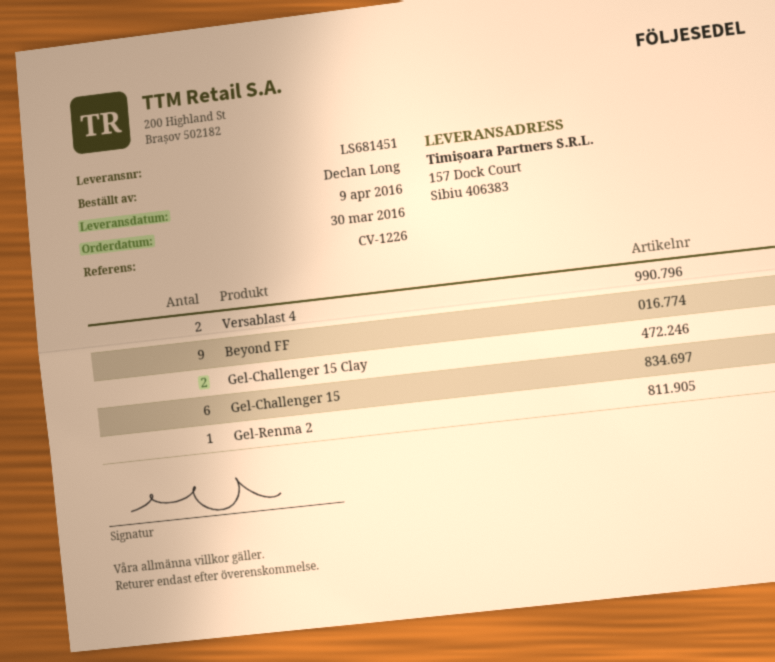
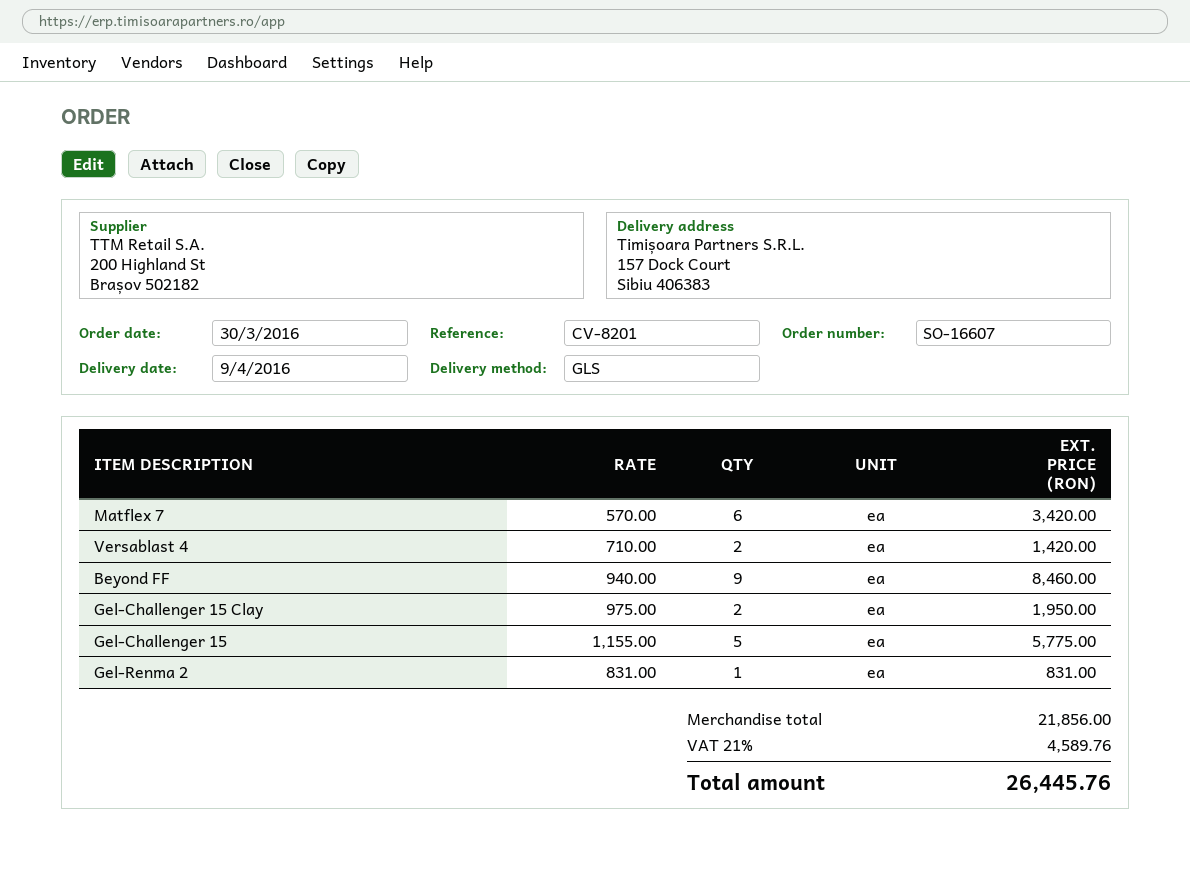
reference: CV-1226 -> CV-8201
Gel-Challenger 15: 6 -> 5
Matflex 7: none -> 6

